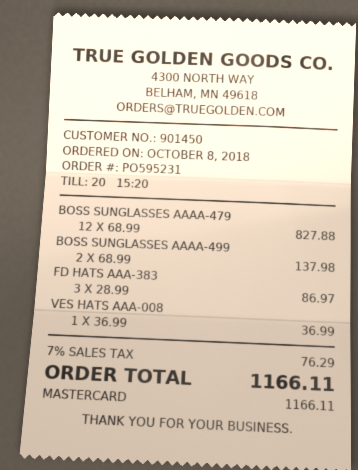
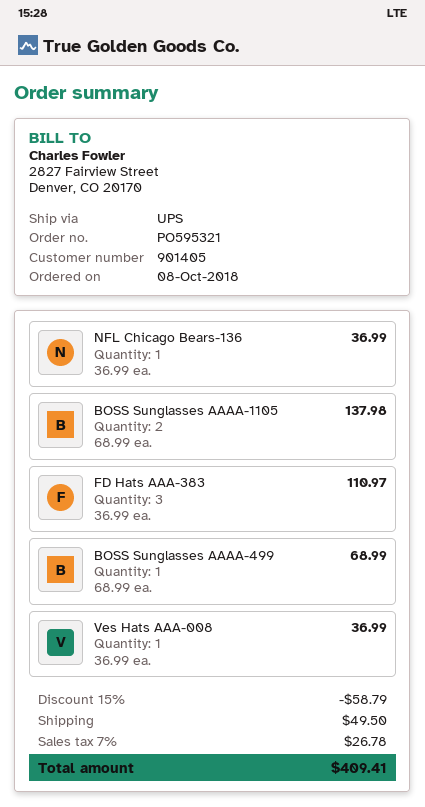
order number: PO595231 -> PO595321
customer number: 901450 -> 901405
BOSS SUNGLASSES AAAA-479: 12 x 68.99 = 827.88 -> none
BOSS SUNGLASSES AAAA-499: 2 x 68.99 = 137.98 -> 1 x 68.99 = 68.99
FD HATS AAA-383: 3 x 28.99 = 86.97 -> 3 x 36.99 = 110.97
NFL Chicago Bears-136: none -> 1 x 36.99 = 36.99
BOSS Sunglasses AAAA-1105: none -> 2 x 68.99 = 137.98
discount: none -> 15% = 58.79
shipping: none -> 49.50
tax: 7% = 76.29 -> 7% = 26.78
total: 1166.11 -> 409.41

